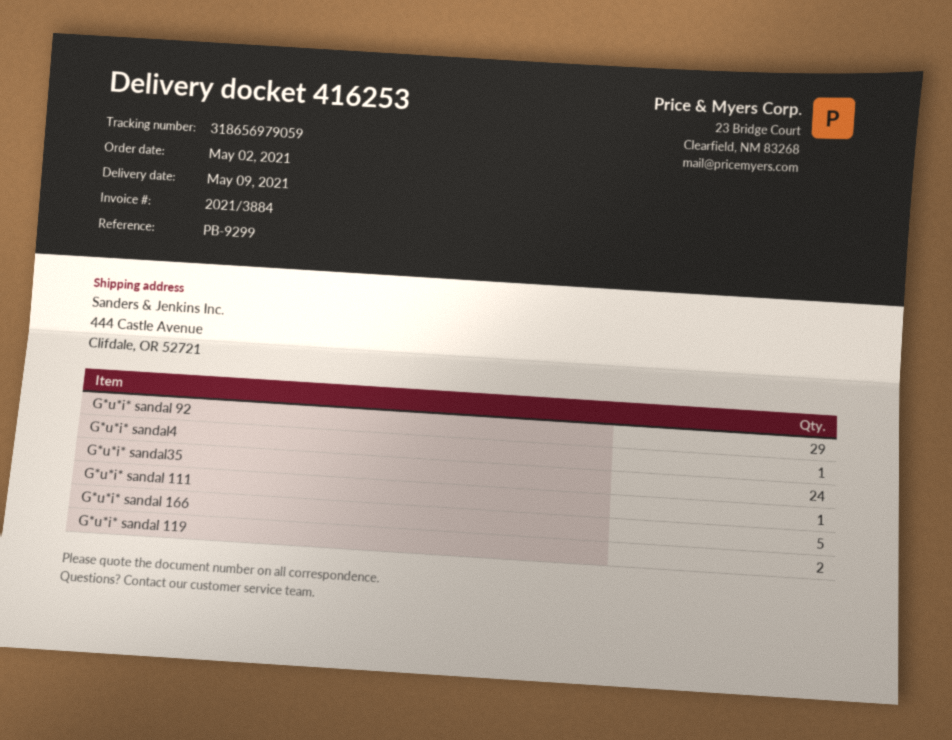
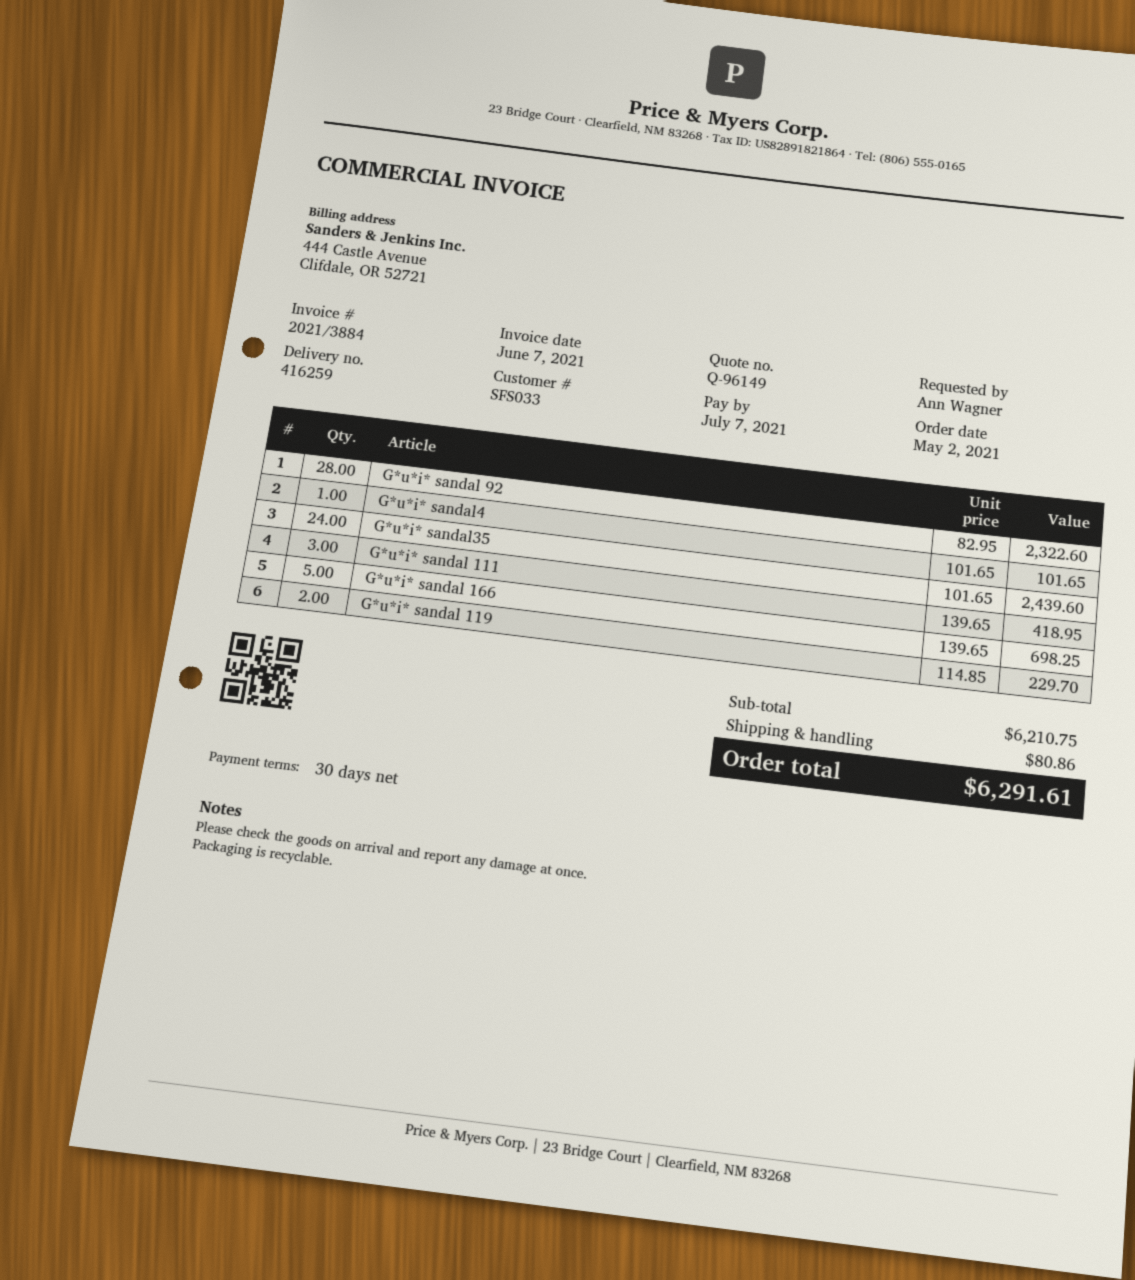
delivery note number: 416253 -> 416259
G*u*i* sandal 92: 29 -> 28
G*u*i* sandal 111: 1 -> 3

